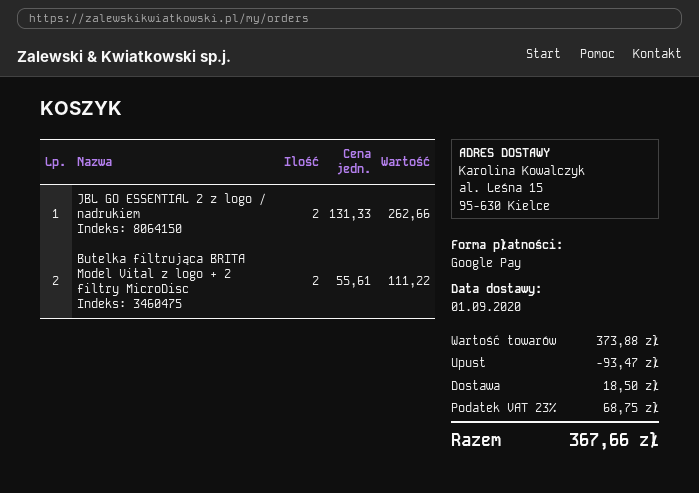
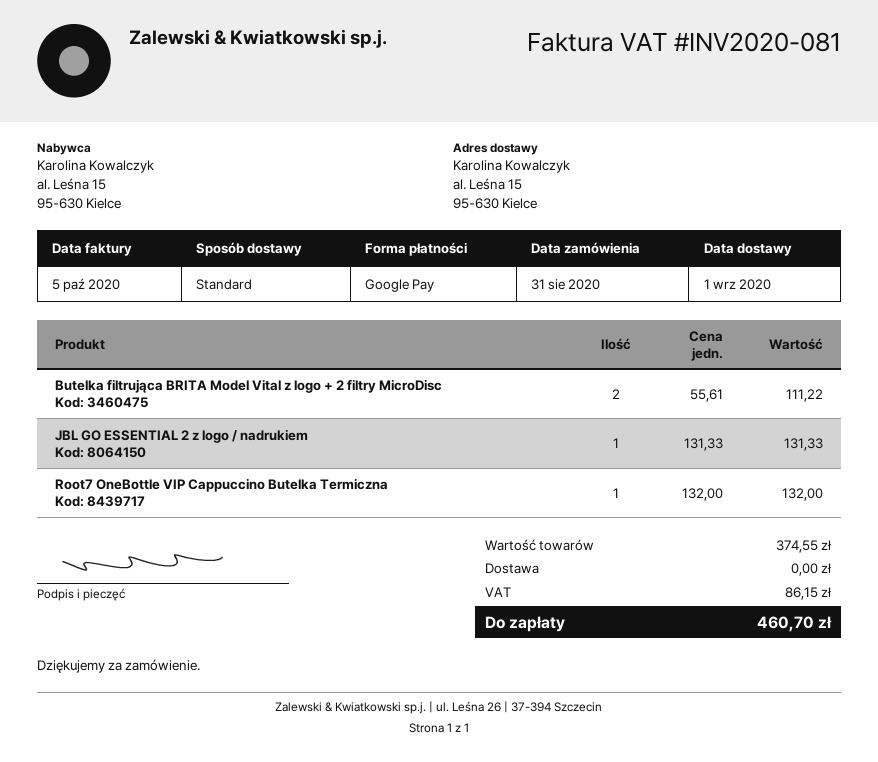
JBL GO ESSENTIAL 2 z logo / nadrukiem: 2 x 131.33 = 262.66 -> 1 x 131.33 = 131.33
Root7 OneBottle VIP Cappuccino Butelka Termiczna: none -> 1 x 132.00 = 132.00
subtotal: 373.88 -> 374.55
discount: 93.47 -> none
shipping: 18.50 -> 0.00
tax: 68.75 -> 86.15
total: 367.66 -> 460.70

